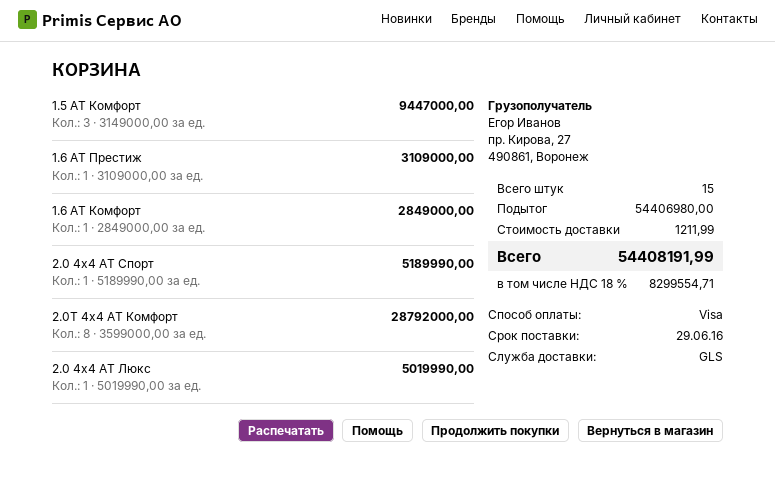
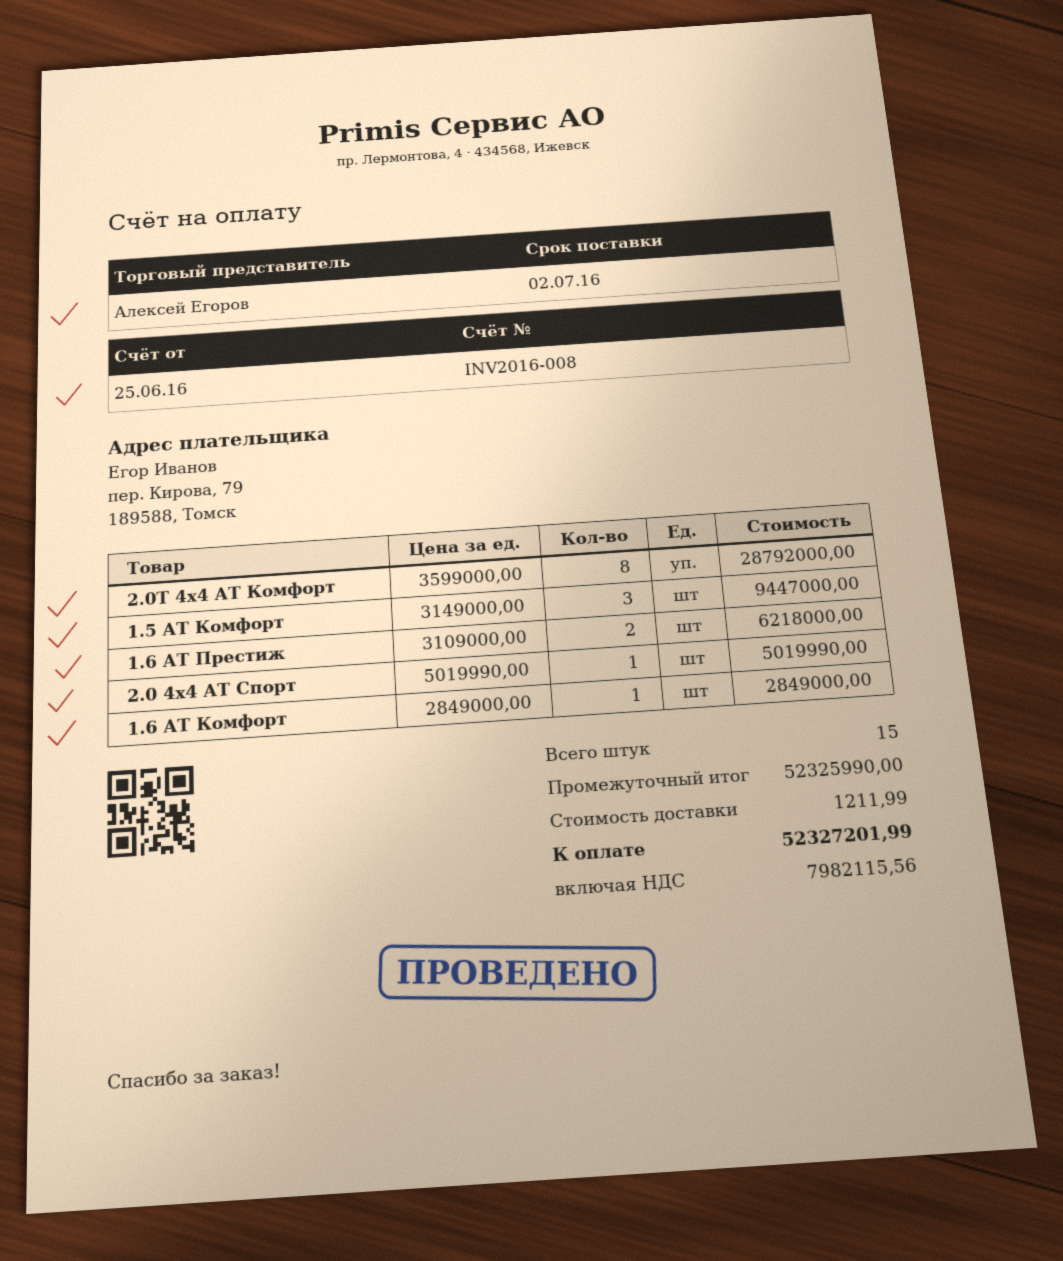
delivery date: 2016-06-29 -> 2016-07-02
1.6 AT Престиж: 1 x 3109000.00 = 3109000.00 -> 2 x 3109000.00 = 6218000.00
2.0 4x4 AT Спорт: 1 x 5189990.00 = 5189990.00 -> 1 x 5019990.00 = 5019990.00
2.0 4x4 AT Люкс: 1 x 5019990.00 = 5019990.00 -> none
subtotal: 54406980.00 -> 52325990.00
tax: 8299554.71 -> 7982115.56
total: 54408191.99 -> 52327201.99

